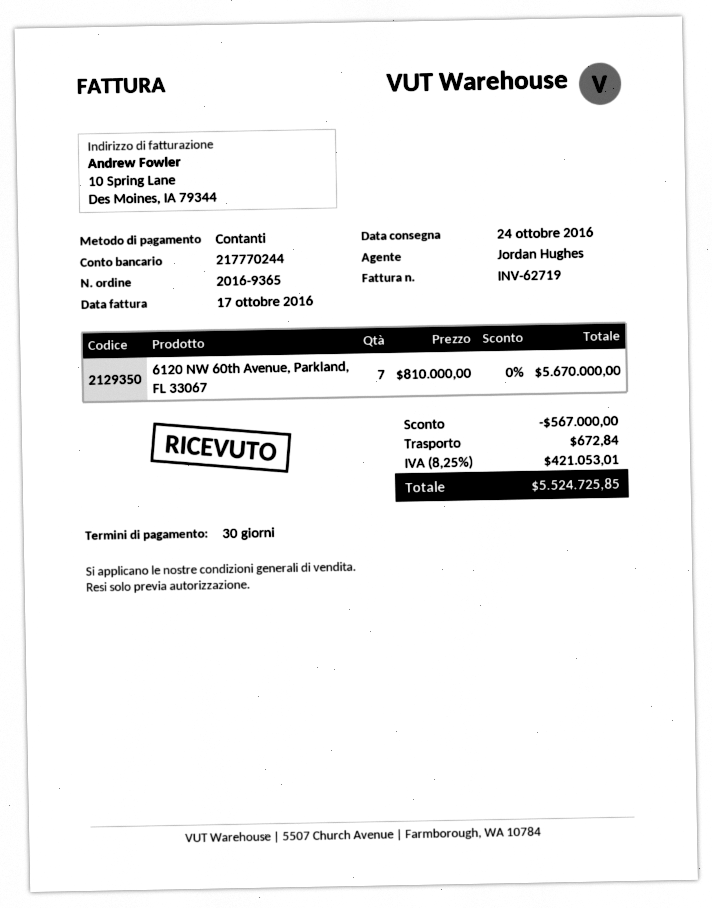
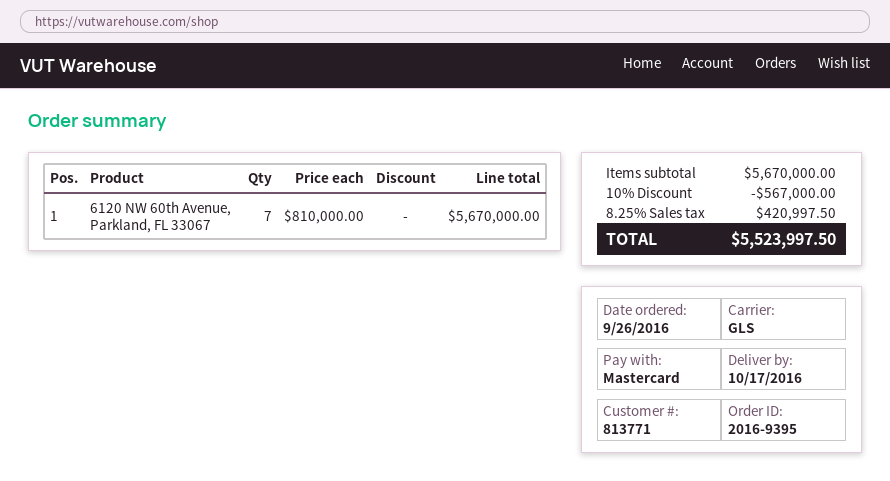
order number: 2016-9365 -> 2016-9395
delivery date: 2016-10-24 -> 2016-10-17
payment method: cash -> Mastercard
shipping: 672.84 -> none
tax: 8.25% = 421053.01 -> 8.25% = 420997.50
total: 5524725.85 -> 5523997.50

